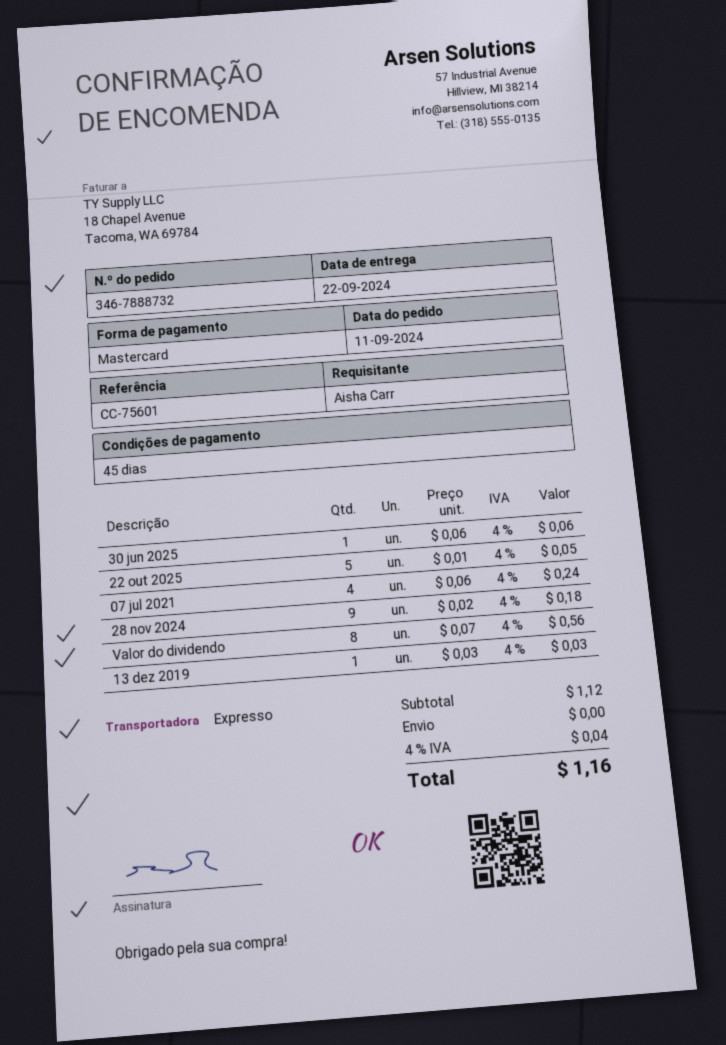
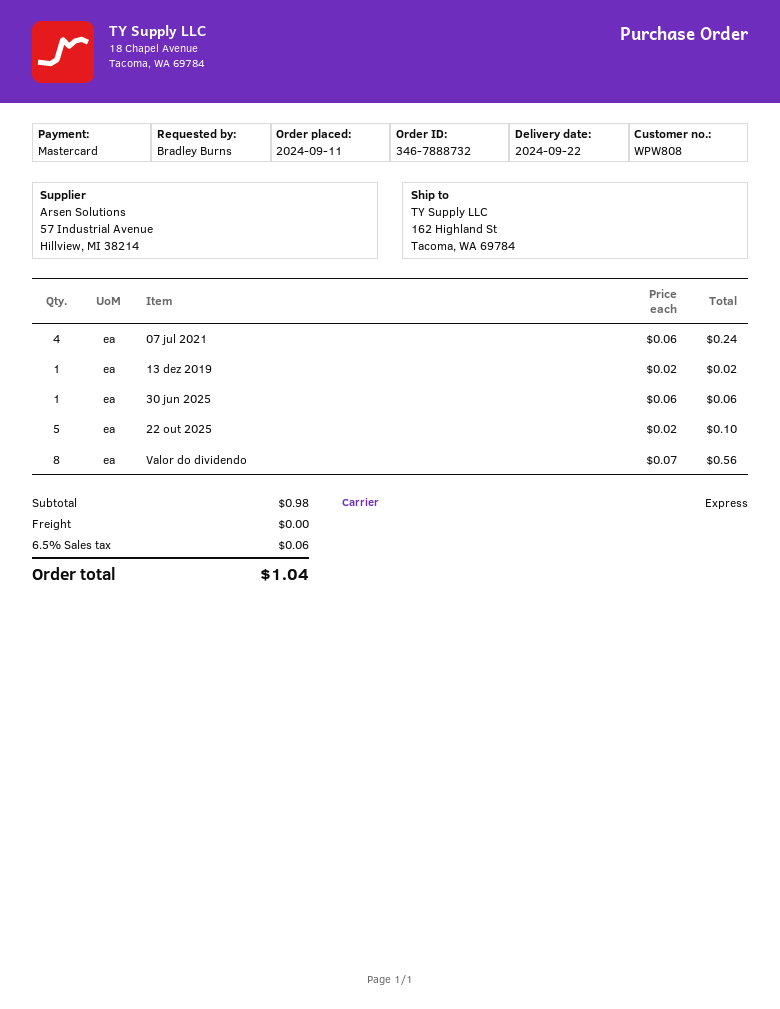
ordered by: Aisha Carr -> Bradley Burns
22 out 2025: 5 x 0.01 = 0.05 -> 5 x 0.02 = 0.10
28 nov 2024: 9 x 0.02 = 0.18 -> none
13 dez 2019: 1 x 0.03 = 0.03 -> 1 x 0.02 = 0.02
subtotal: 1.12 -> 0.98
tax: 4% = 0.04 -> 6.5% = 0.06
total: 1.16 -> 1.04

